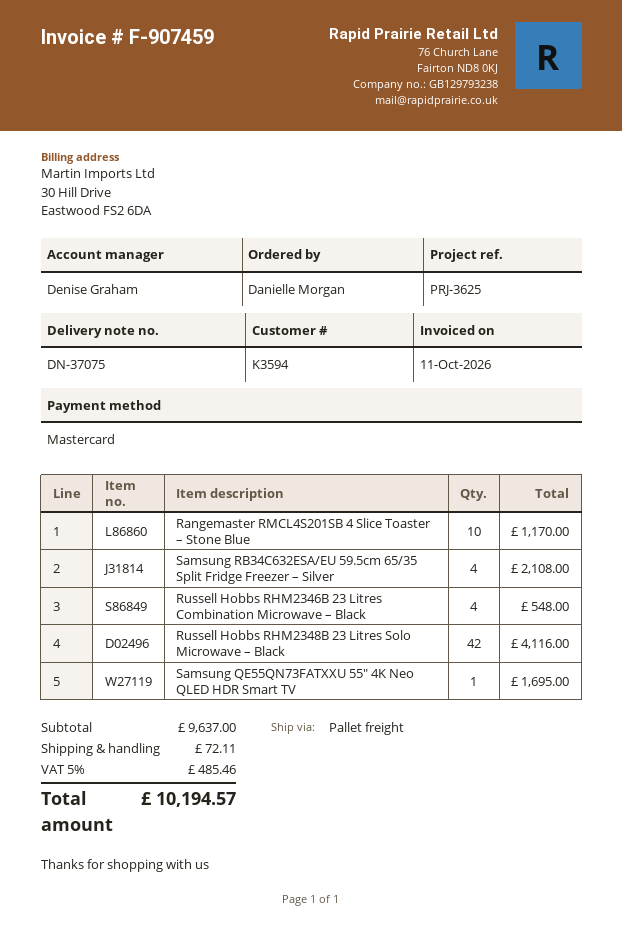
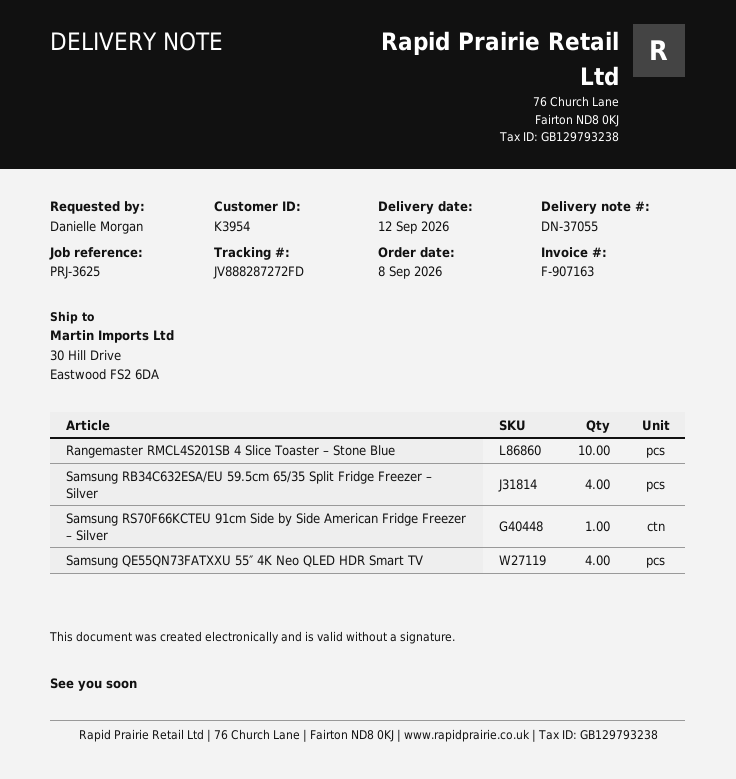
delivery note number: DN-37075 -> DN-37055
invoice number: F-907459 -> F-907163
customer number: K3594 -> K3954
Russell Hobbs RHM2346B 23 Litres Combination Microwave – Black: 4 -> none
Russell Hobbs RHM2348B 23 Litres Solo Microwave – Black: 42 -> none
Samsung QE55QN73FATXXU 55″ 4K Neo QLED HDR Smart TV: 1 -> 4
Samsung RS70F66KCTEU 91cm Side by Side American Fridge Freezer – Silver: none -> 1

